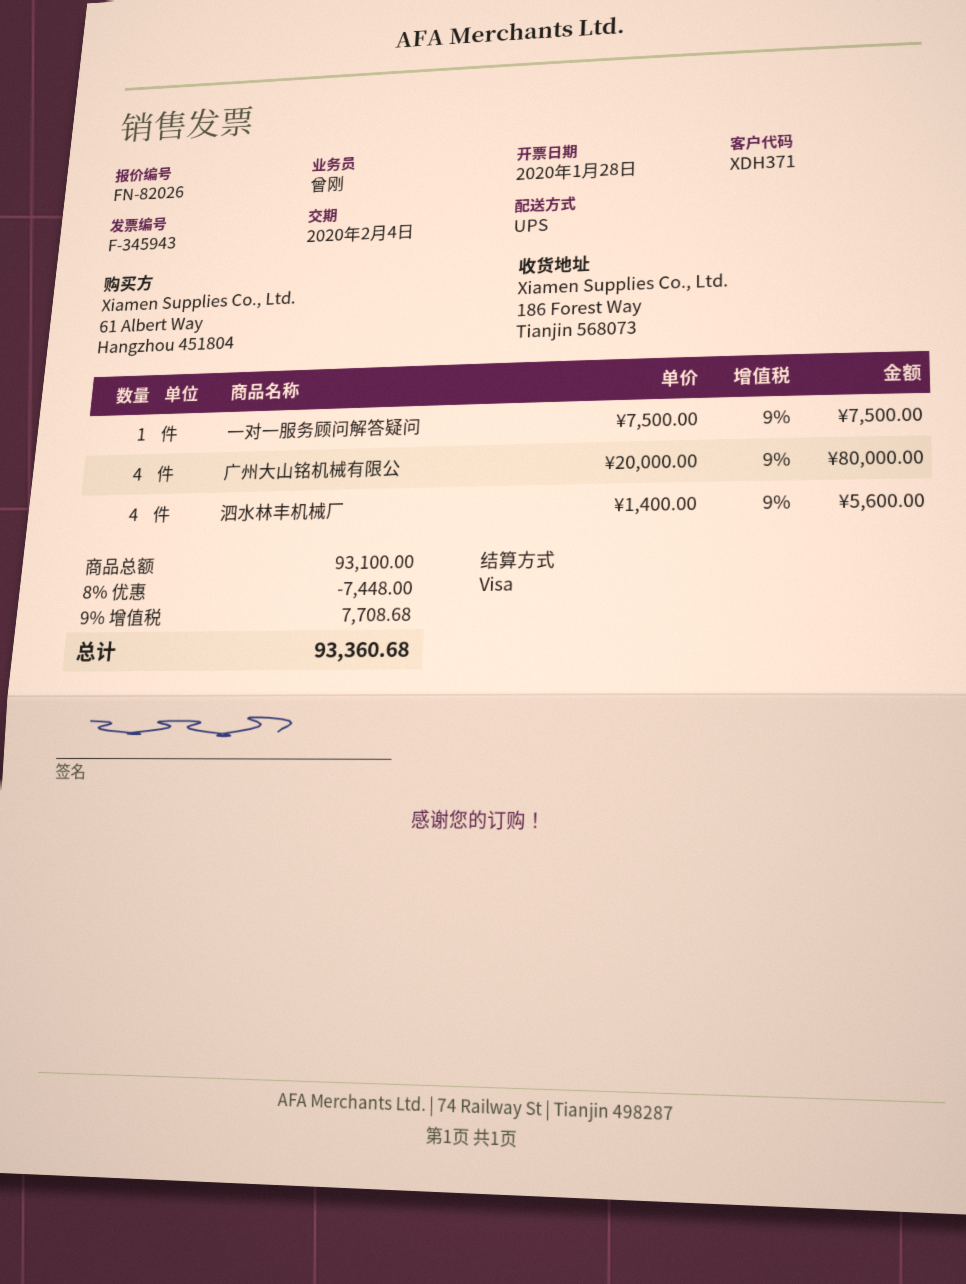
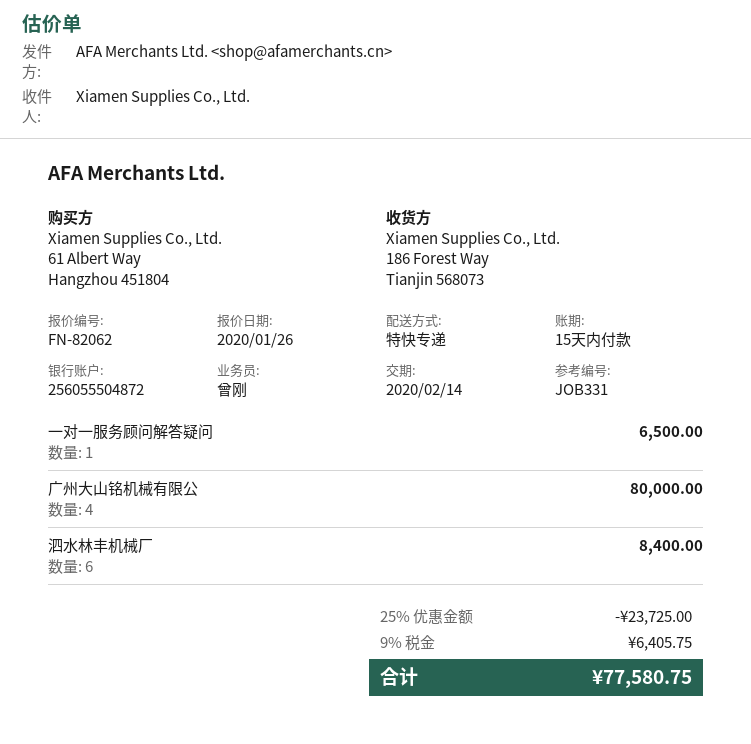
quote number: FN-82026 -> FN-82062
delivery date: 2020-02-04 -> 2020-02-14
shipping method: UPS -> express
一对一服务顾问解答疑问: 1 for 7500.00 -> 1 for 6500.00
泗水林丰机械厂: 4 for 5600.00 -> 6 for 8400.00
discount: 8% = 7448.00 -> 25% = 23725.00
tax: 9% = 7708.68 -> 9% = 6405.75
total: 93360.68 -> 77580.75

